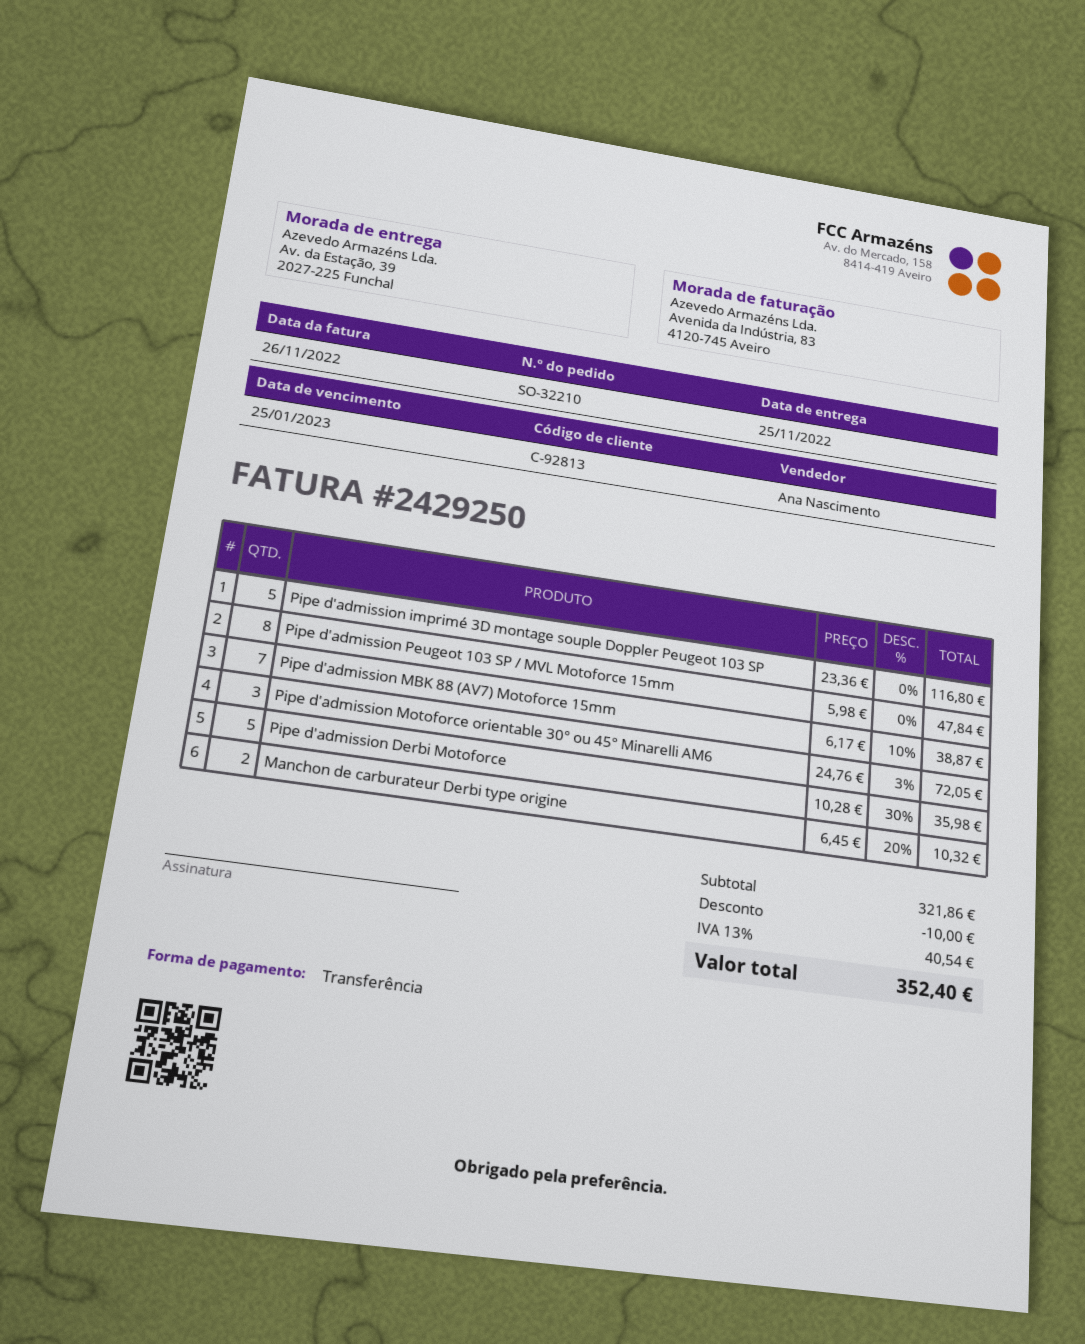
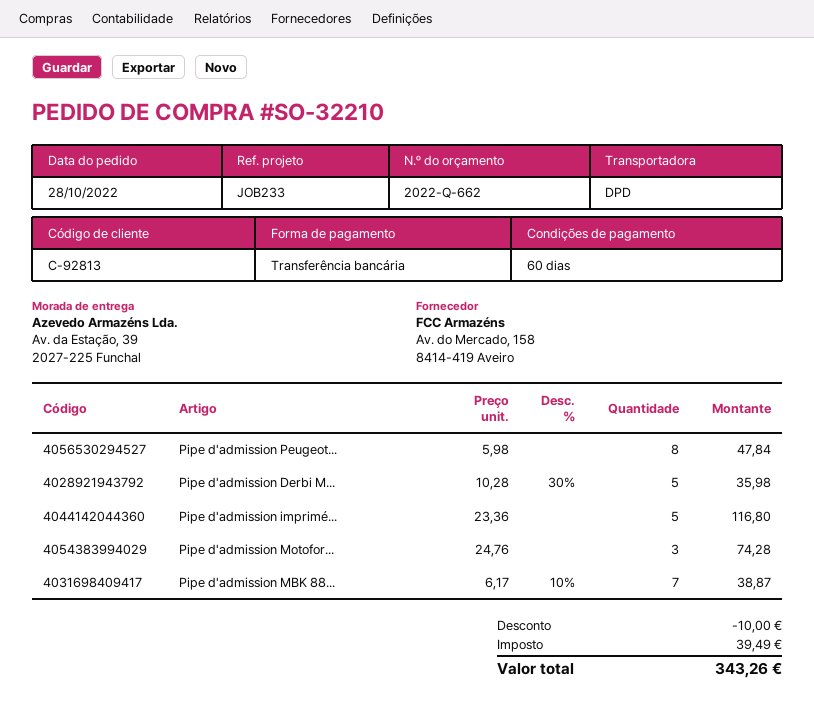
Pipe d'admission Motoforce orientable 30° ou 45° Minarelli AM6: 3 x 24.76 - 3% = 72.05 -> 3 x 24.76 = 74.28
Manchon de carburateur Derbi type origine: 2 x 6.45 - 20% = 10.32 -> none
tax: 40.54 -> 39.49
total: 352.40 -> 343.26

